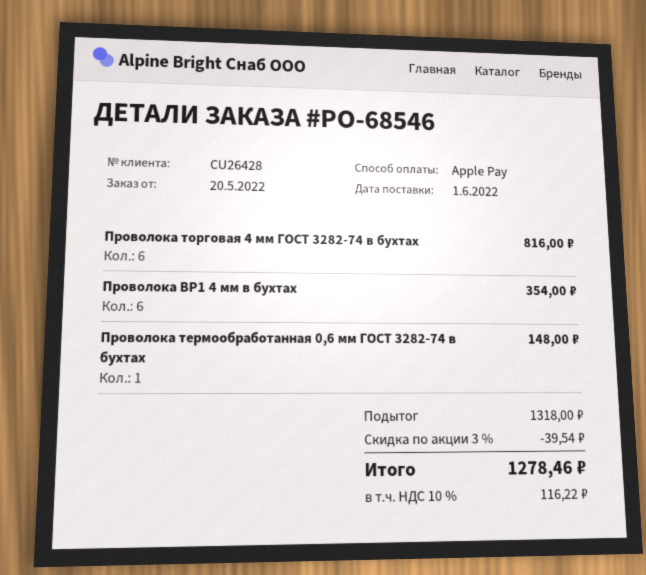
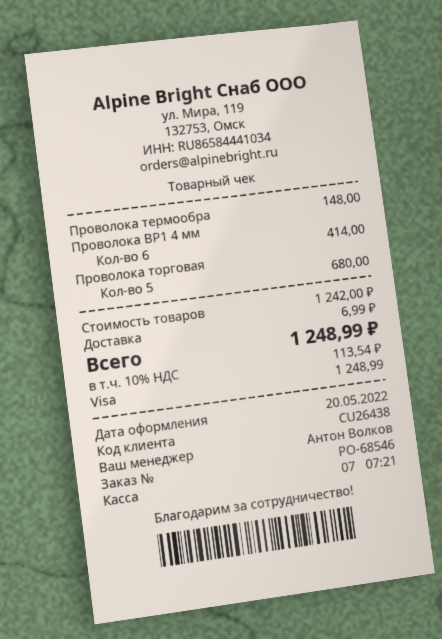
customer number: CU26428 -> CU26438
payment method: Apple Pay -> Visa
Проволока торговая 4 мм ГОСТ 3282-74 в бухтах: 6 for 816.00 -> 5 for 680.00
Проволока ВР1 4 мм в бухтах: 6 for 354.00 -> 6 for 414.00
subtotal: 1318.00 -> 1242.00
discount: 3% = 39.54 -> none
shipping: none -> 6.99
tax: 10% = 116.22 -> 10% = 113.54
total: 1278.46 -> 1248.99

